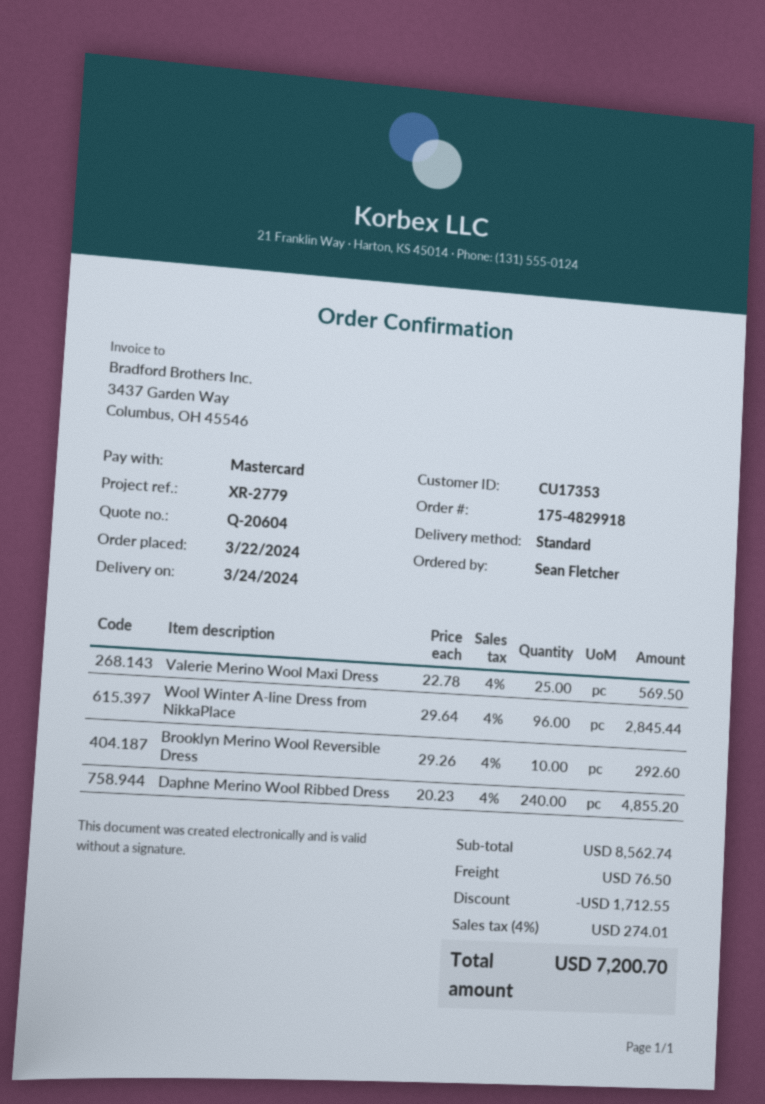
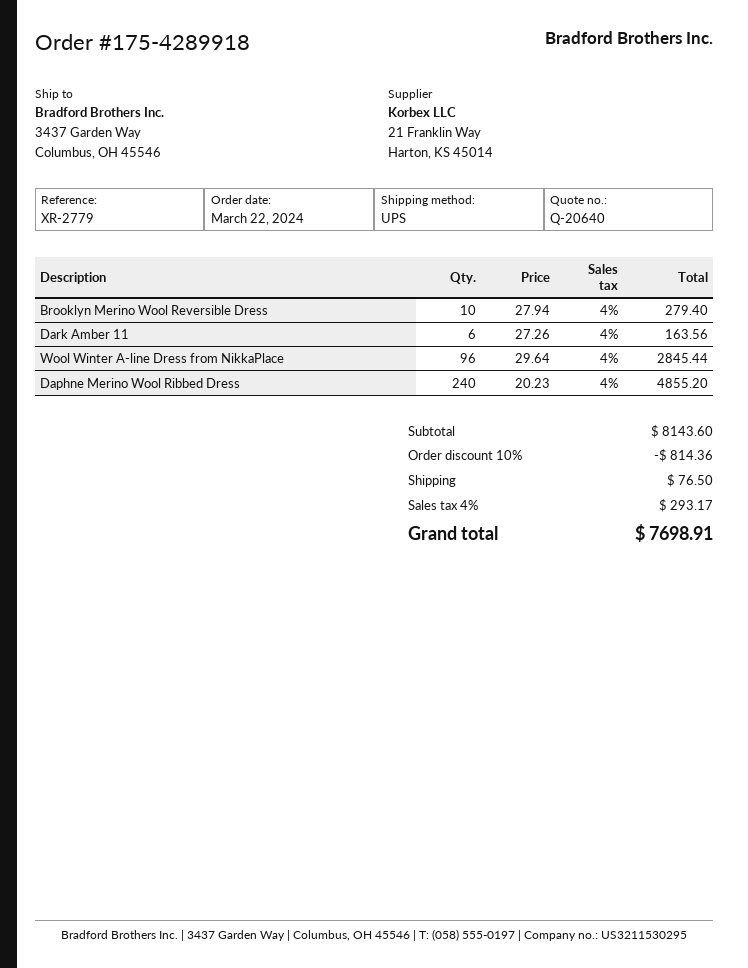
quote number: Q-20604 -> Q-20640
order number: 175-4829918 -> 175-4289918
shipping method: standard -> UPS
Valerie Merino Wool Maxi Dress: 25 x 22.78 = 569.50 -> none
Brooklyn Merino Wool Reversible Dress: 10 x 29.26 = 292.60 -> 10 x 27.94 = 279.40
Dark Amber 11: none -> 6 x 27.26 = 163.56
subtotal: 8562.74 -> 8143.60
discount: 1712.55 -> 814.36
tax: 4% = 274.01 -> 4% = 293.17
total: 7200.70 -> 7698.91

